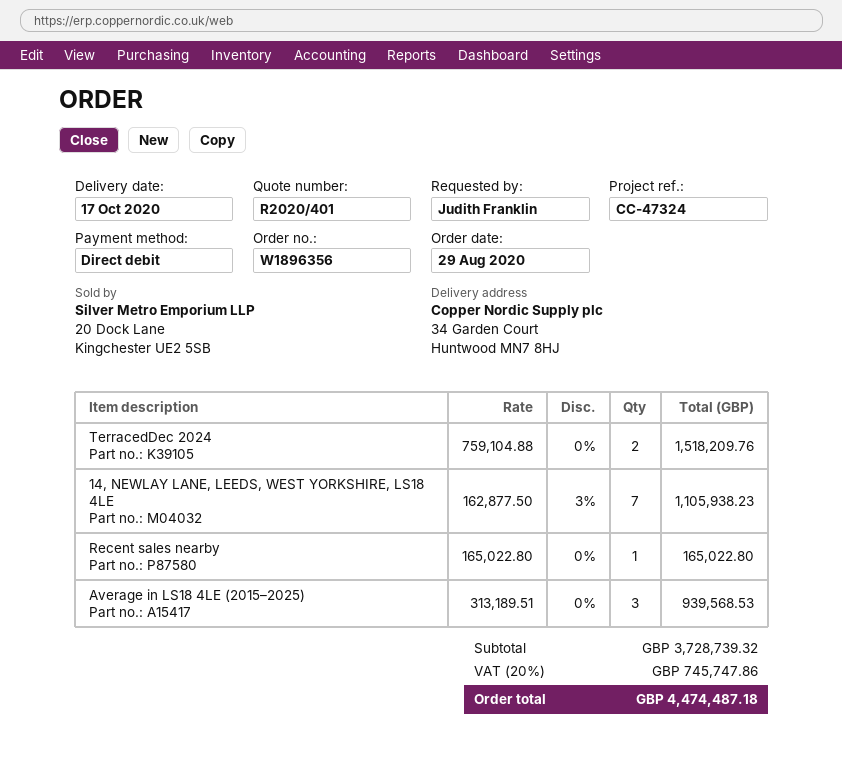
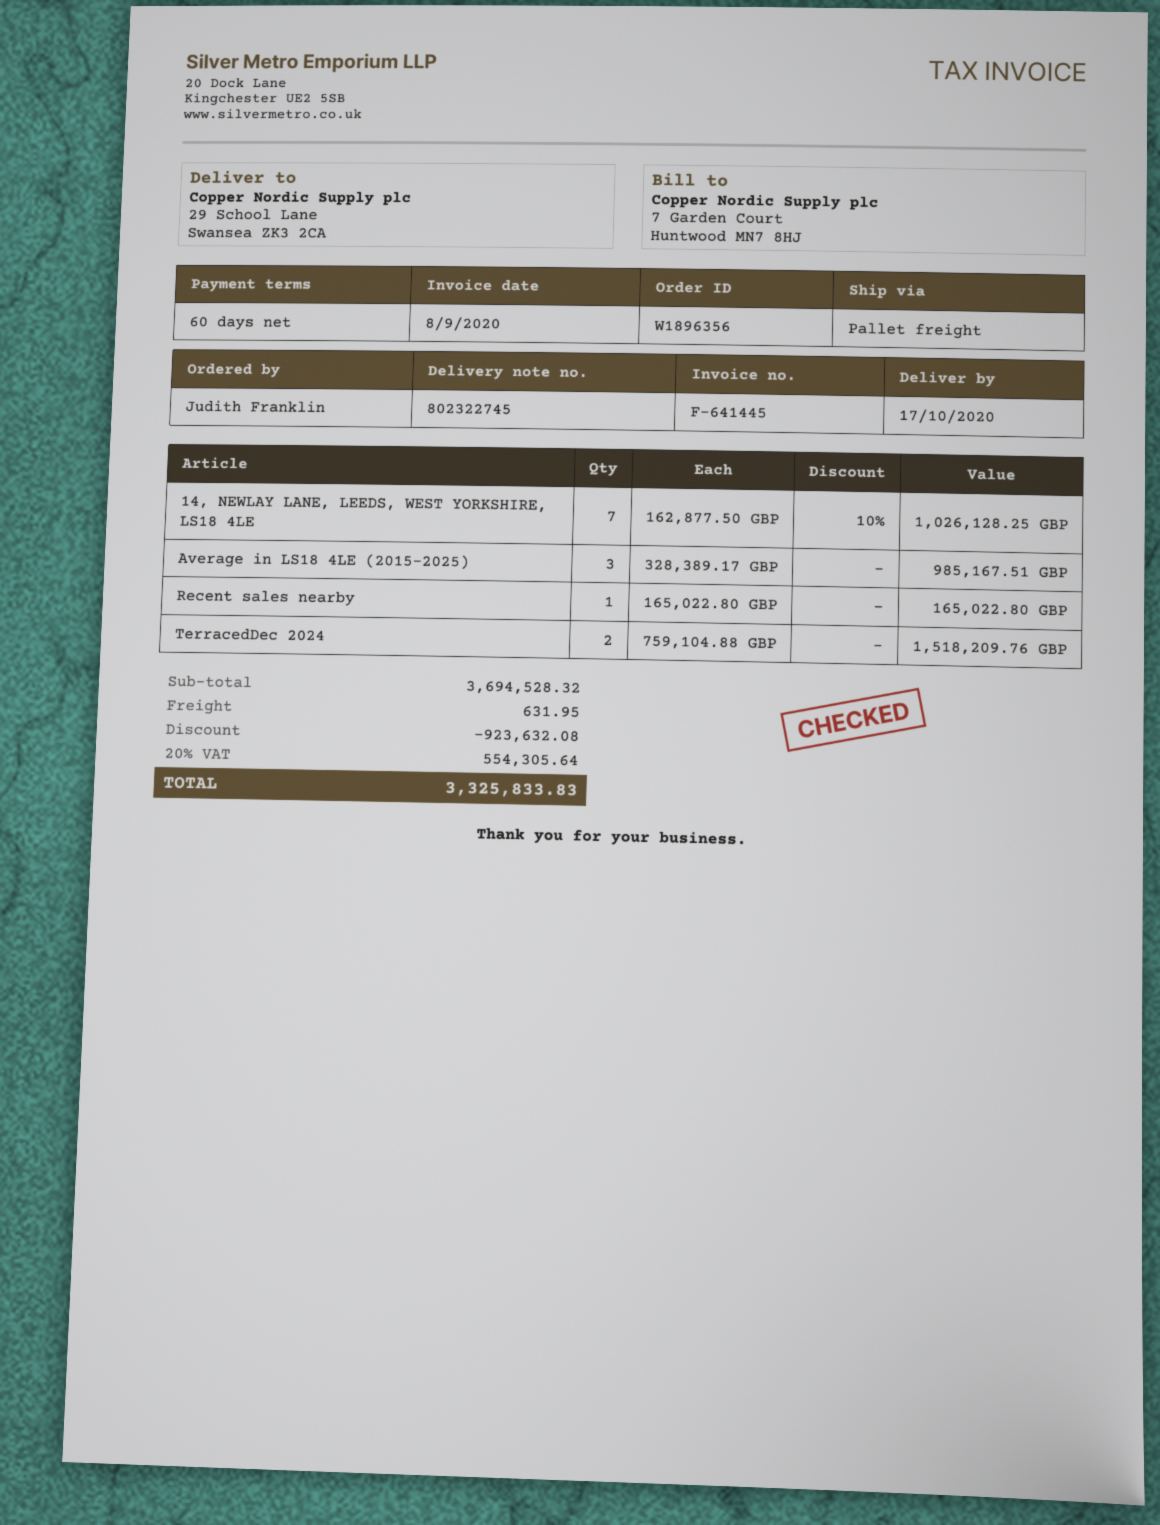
ship to: 34 Garden Court, Huntwood MN7 8HJ -> 29 School Lane, Swansea ZK3 2CA
14, NEWLAY LANE, LEEDS, WEST YORKSHIRE, LS18 4LE: 7 x 162877.50 - 3% = 1105938.23 -> 7 x 162877.50 - 10% = 1026128.25
Average in LS18 4LE (2015–2025): 3 x 313189.51 = 939568.53 -> 3 x 328389.17 = 985167.51
subtotal: 3728739.32 -> 3694528.32
discount: none -> 923632.08
shipping: none -> 631.95
tax: 20% = 745747.86 -> 20% = 554305.64
total: 4474487.18 -> 3325833.83

